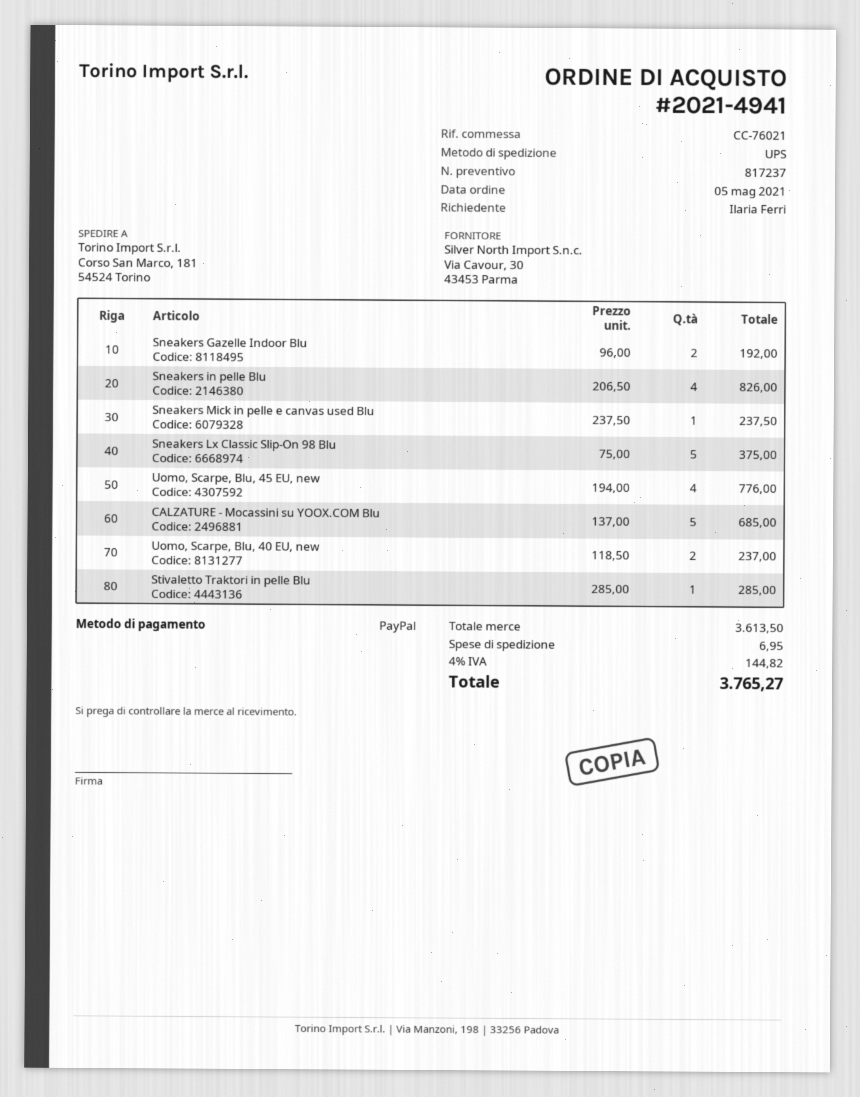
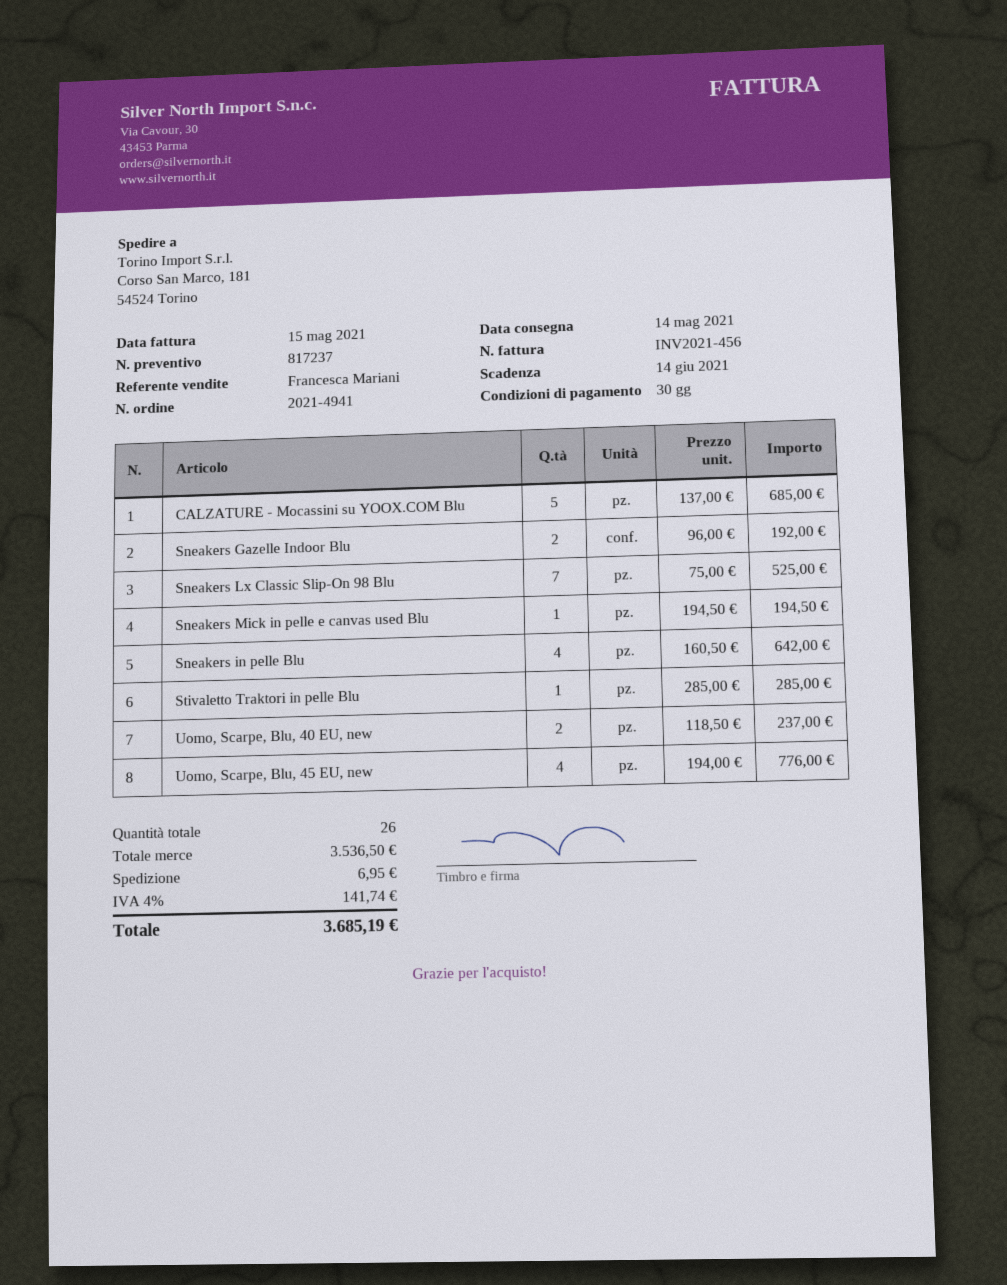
Sneakers in pelle Blu: 4 x 206.50 = 826.00 -> 4 x 160.50 = 642.00
Sneakers Mick in pelle e canvas used Blu: 1 x 237.50 = 237.50 -> 1 x 194.50 = 194.50
Sneakers Lx Classic Slip-On 98 Blu: 5 x 75.00 = 375.00 -> 7 x 75.00 = 525.00
subtotal: 3613.50 -> 3536.50
tax: 4% = 144.82 -> 4% = 141.74
total: 3765.27 -> 3685.19

